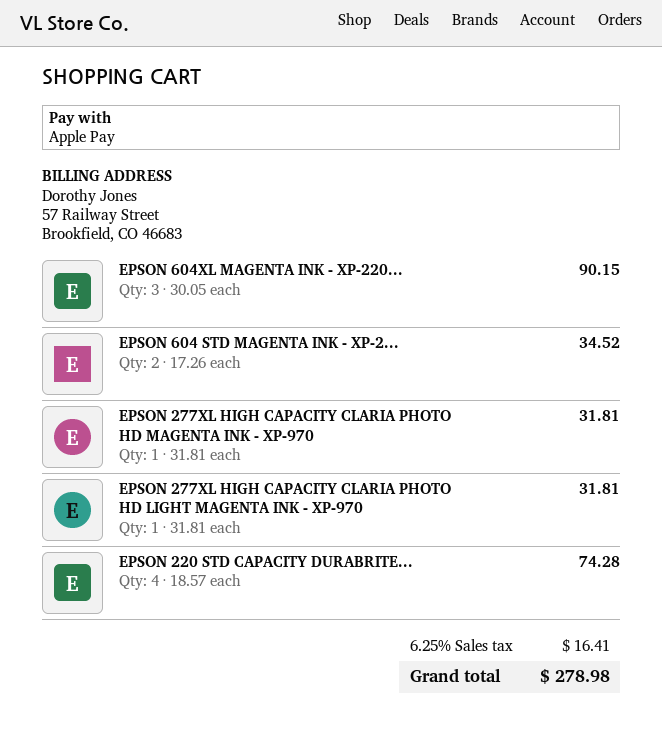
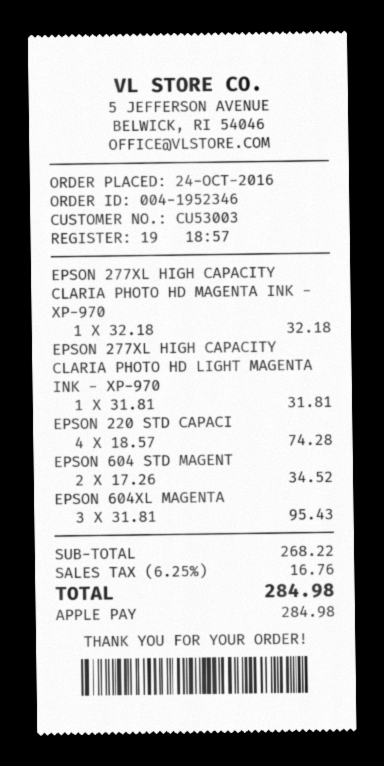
EPSON 604XL MAGENTA INK - XP-220...: 3 x 30.05 = 90.15 -> 3 x 31.81 = 95.43
EPSON 277XL HIGH CAPACITY CLARIA PHOTO HD MAGENTA INK - XP-970: 1 x 31.81 = 31.81 -> 1 x 32.18 = 32.18
tax: 6.25% = 16.41 -> 6.25% = 16.76
total: 278.98 -> 284.98

